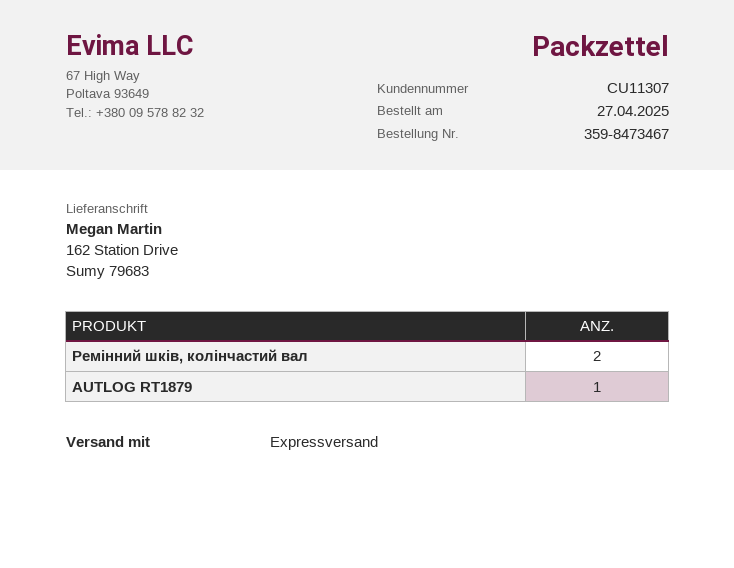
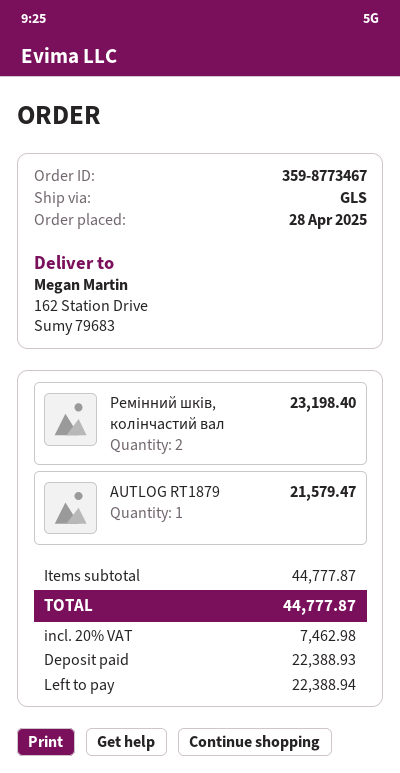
order number: 359-8473467 -> 359-8773467
order date: 2025-04-27 -> 2025-04-28
shipping method: express -> GLS

